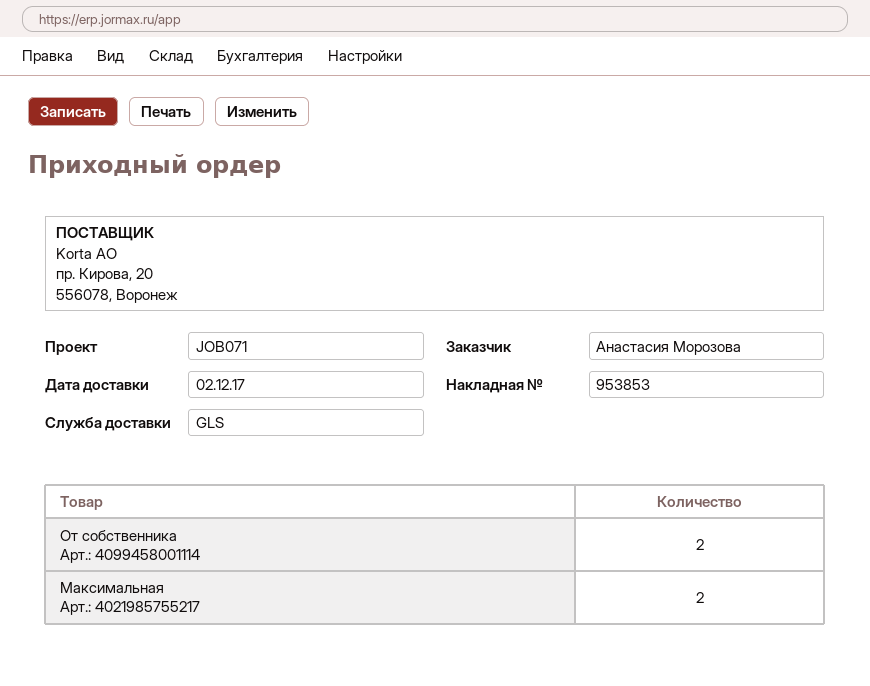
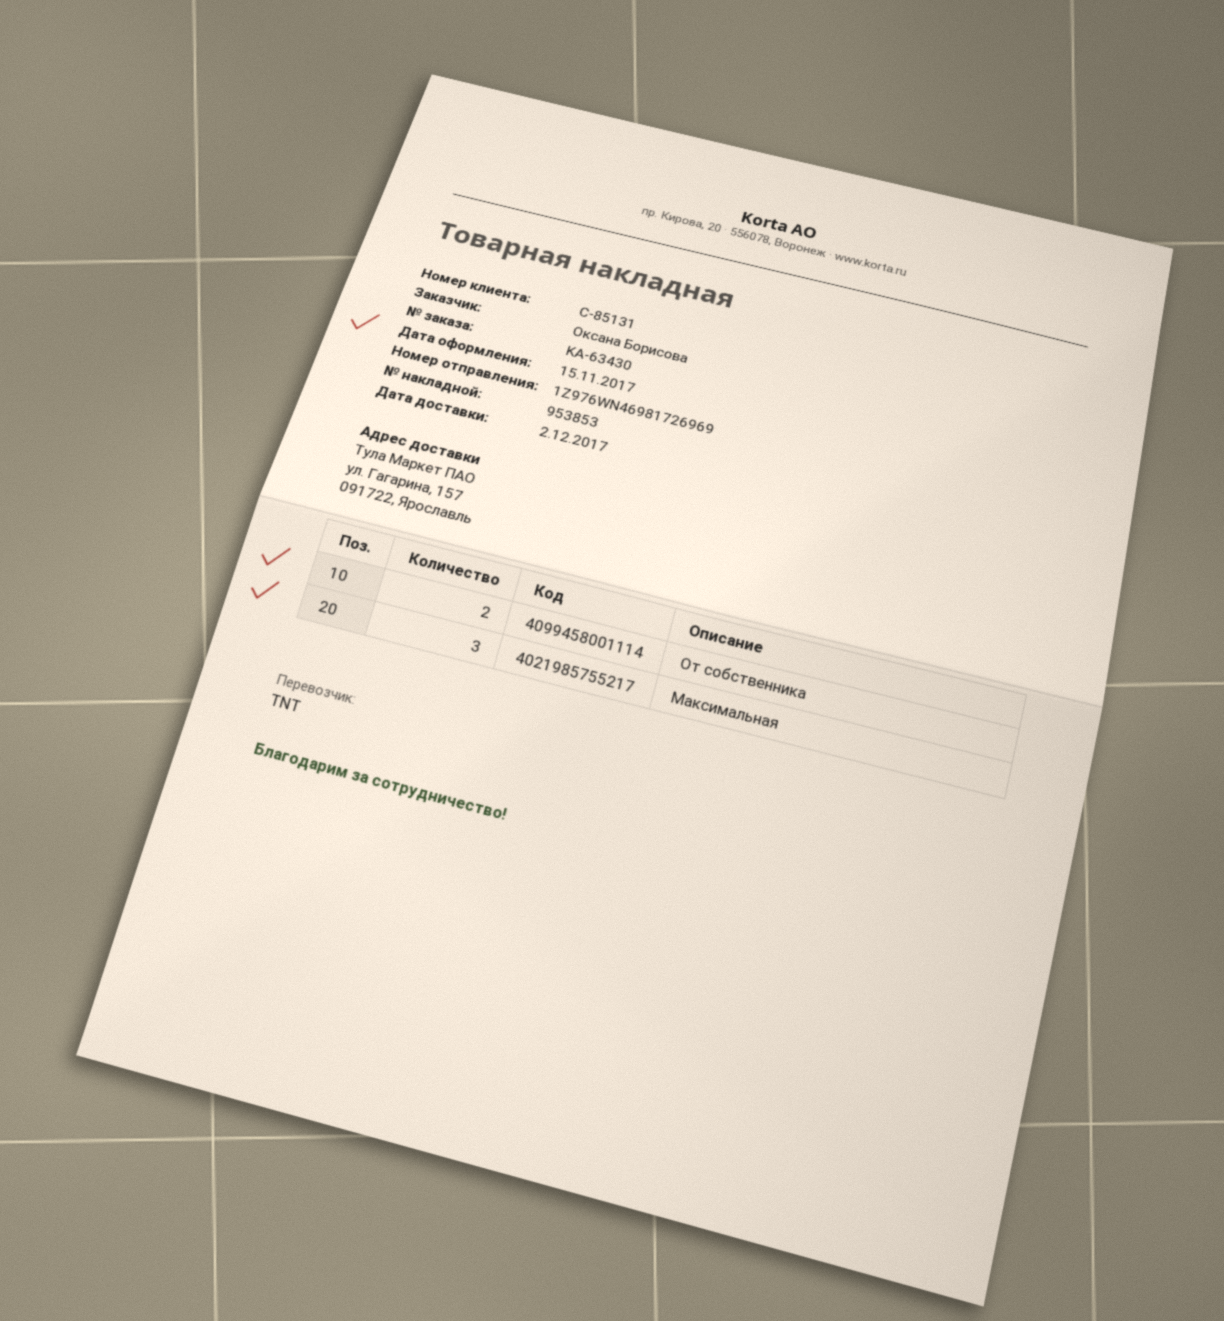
ordered by: Анастасия Морозова -> Оксана Борисова
shipping method: GLS -> TNT
Максимальная: 2 -> 3

